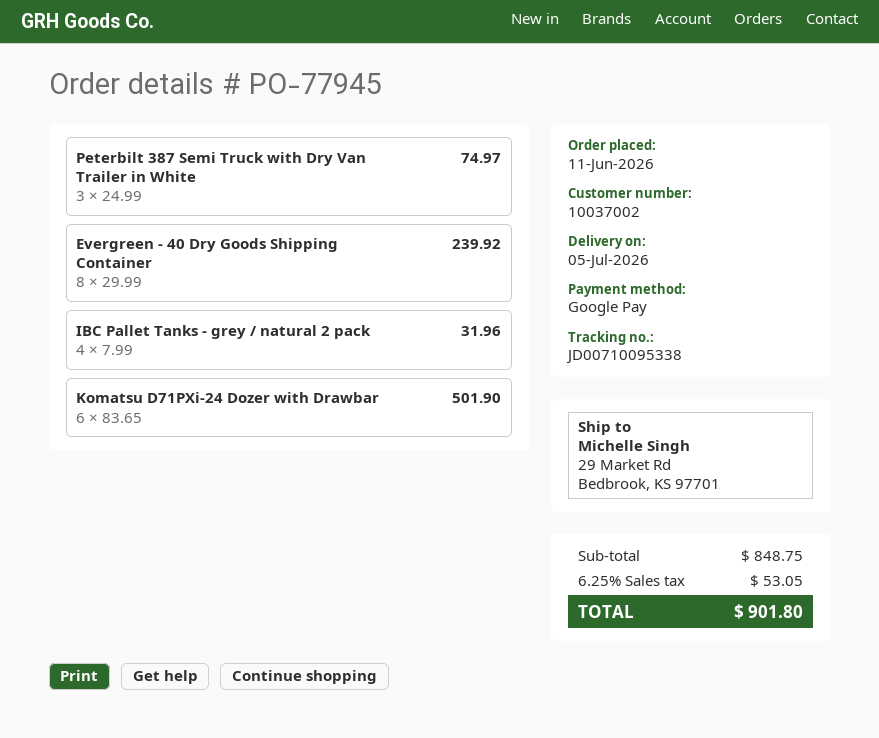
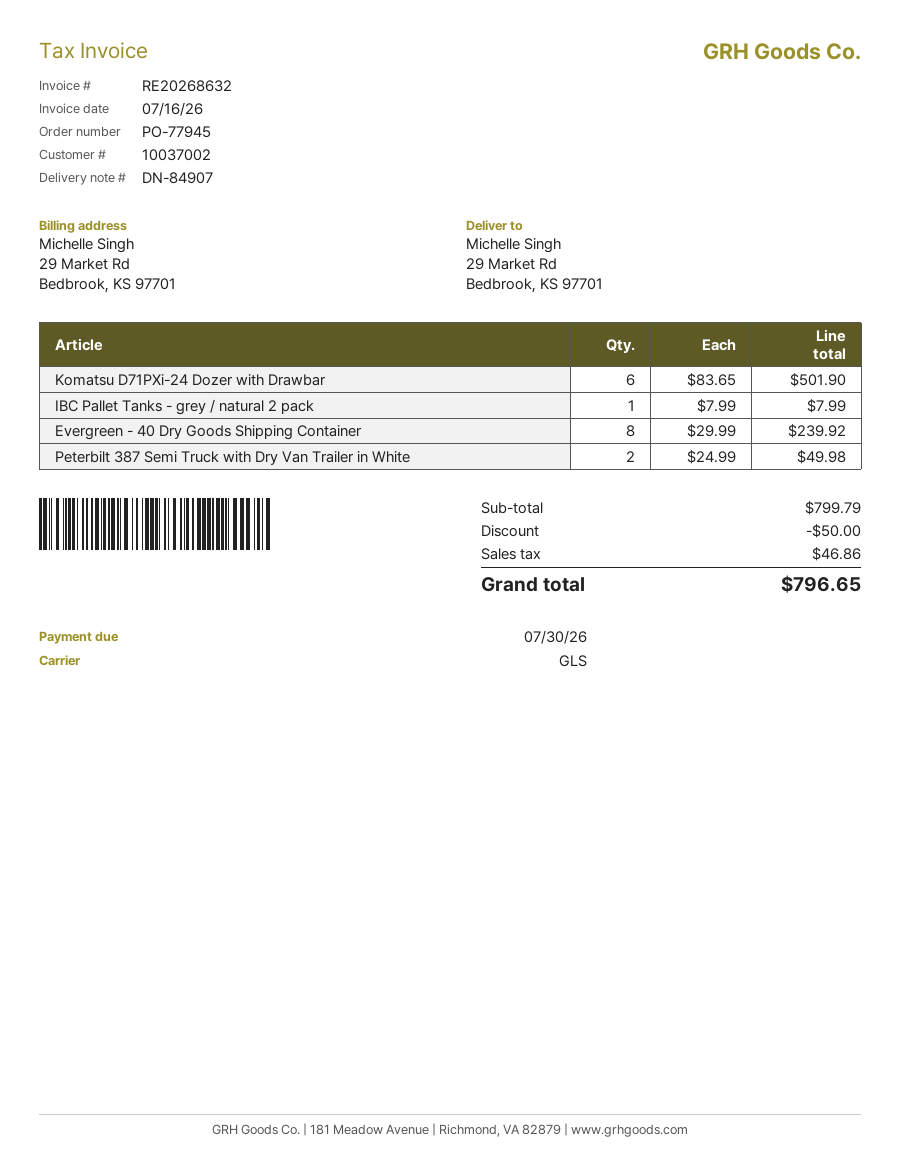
Peterbilt 387 Semi Truck with Dry Van Trailer in White: 3 x 24.99 = 74.97 -> 2 x 24.99 = 49.98
IBC Pallet Tanks - grey / natural 2 pack: 4 x 7.99 = 31.96 -> 1 x 7.99 = 7.99
subtotal: 848.75 -> 799.79
discount: none -> 50.00
tax: 53.05 -> 46.86
total: 901.80 -> 796.65

